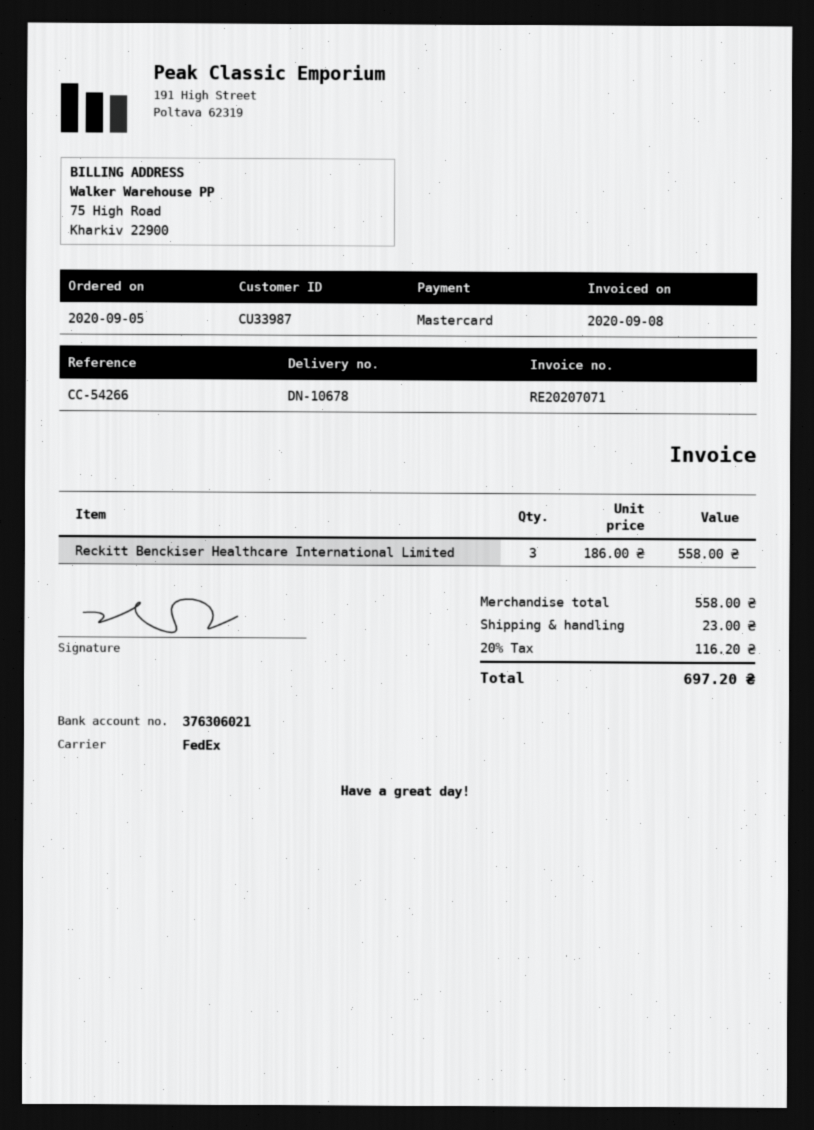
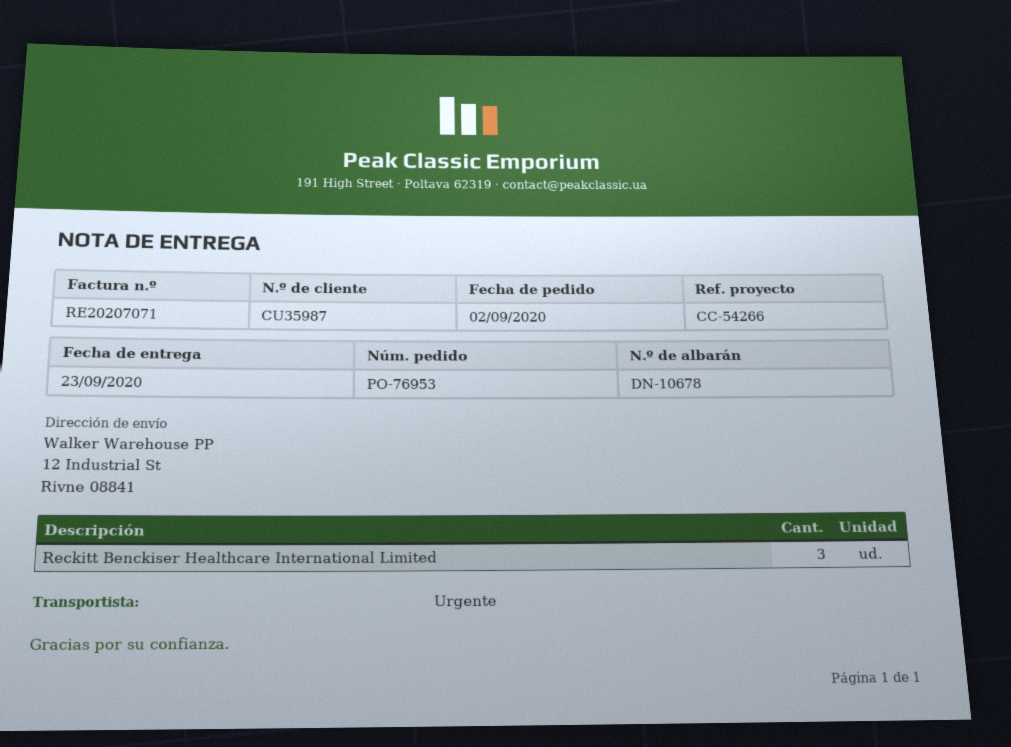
order date: 2020-09-05 -> 2020-09-02
customer number: CU33987 -> CU35987
shipping method: FedEx -> express

